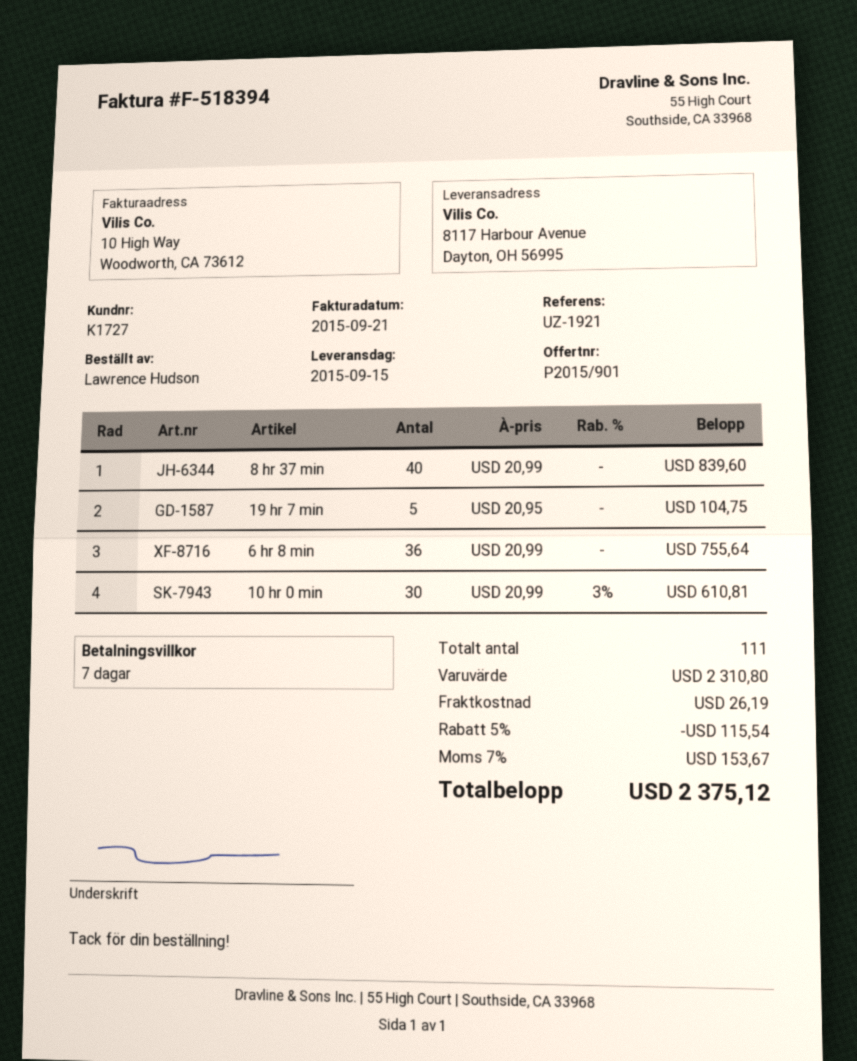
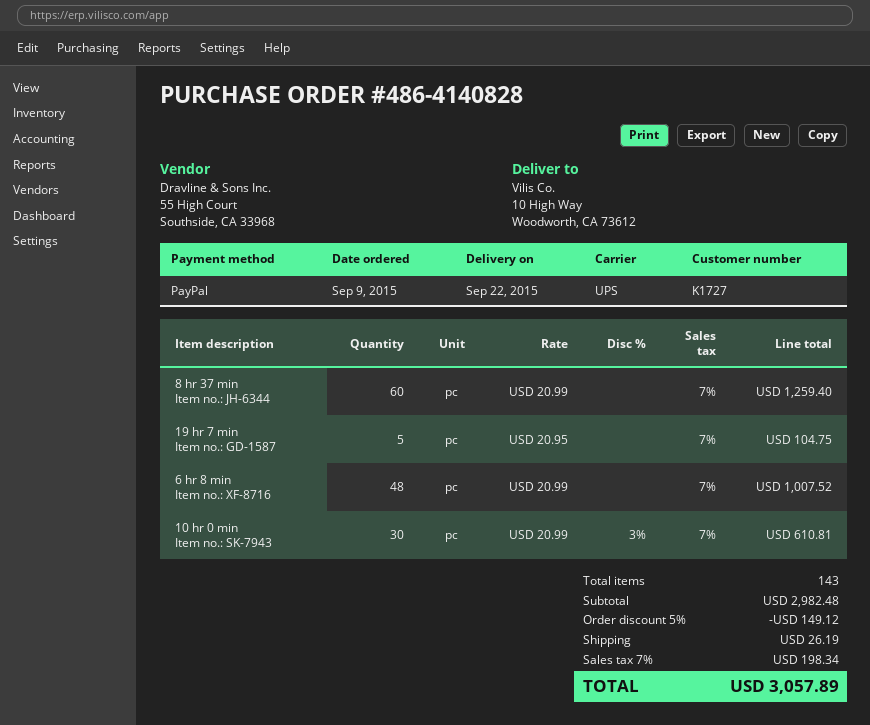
delivery date: 2015-09-15 -> 2015-09-22
ship to: 8117 Harbour Avenue, Dayton, OH 56995 -> 10 High Way, Woodworth, CA 73612
8 hr 37 min: 40 x 20.99 = 839.60 -> 60 x 20.99 = 1259.40
6 hr 8 min: 36 x 20.99 = 755.64 -> 48 x 20.99 = 1007.52
total quantity: 111 -> 143
subtotal: 2310.80 -> 2982.48
discount: 5% = 115.54 -> 5% = 149.12
tax: 7% = 153.67 -> 7% = 198.34
total: 2375.12 -> 3057.89

